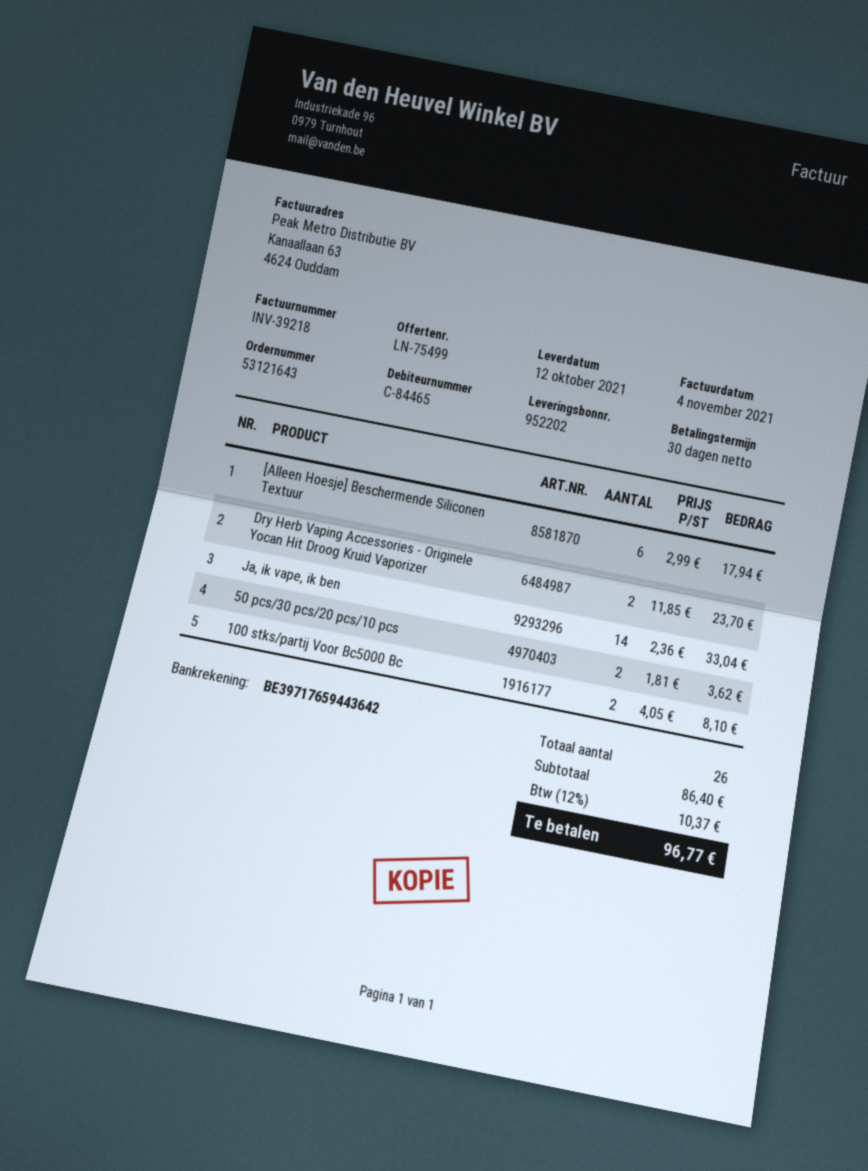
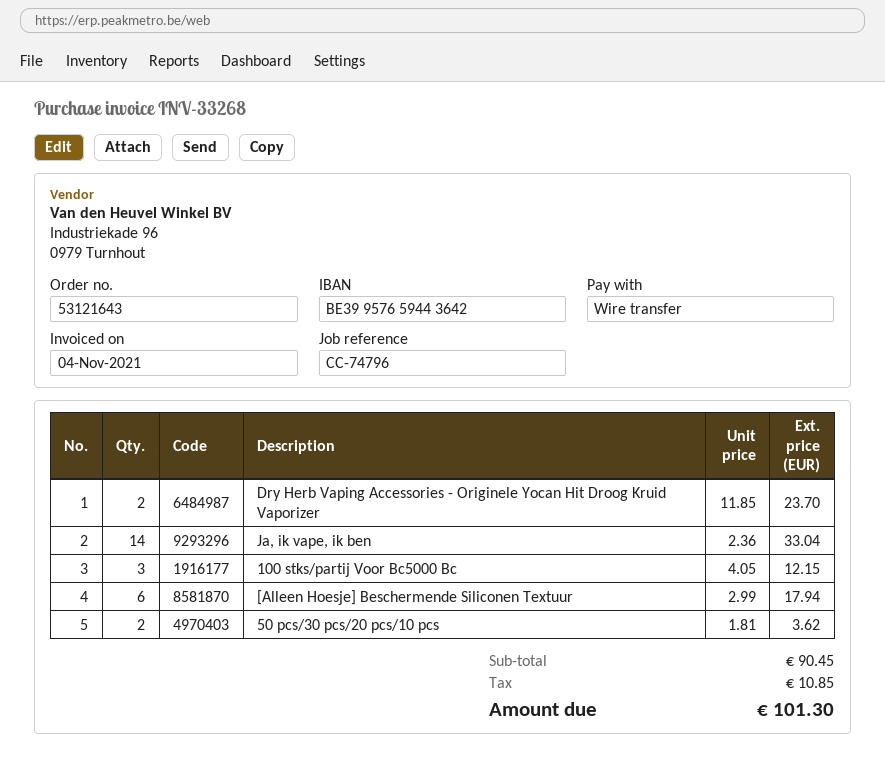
invoice number: INV-39218 -> INV-33268
bank account: BE39717659443642 -> BE39957659443642
100 stks/partij Voor Bc5000 Bc: 2 x 4.05 = 8.10 -> 3 x 4.05 = 12.15
subtotal: 86.40 -> 90.45
tax: 10.37 -> 10.85
total: 96.77 -> 101.30

